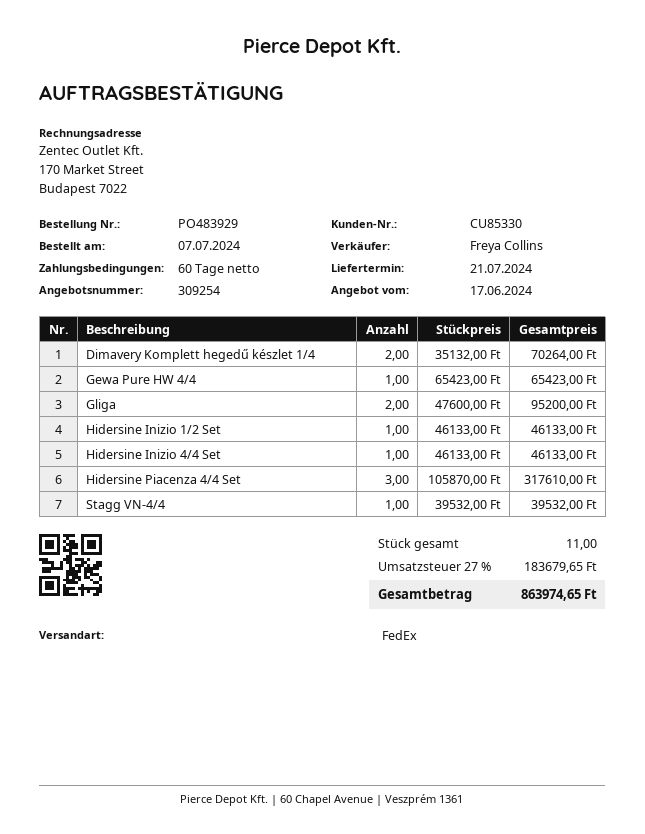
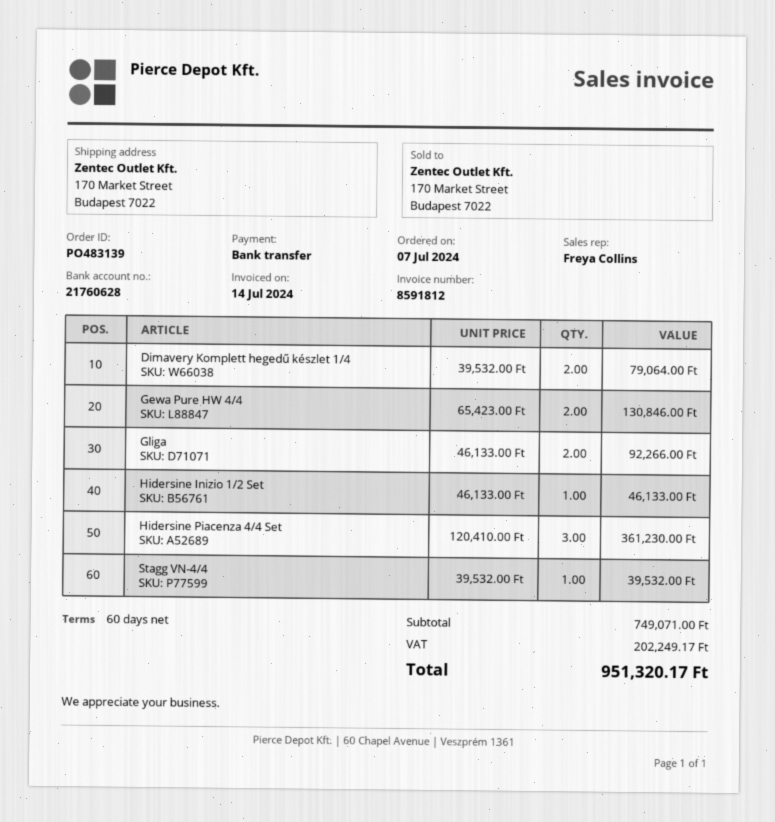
order number: PO483929 -> PO483139
Dimavery Komplett hegedű készlet 1/4: 2 x 35132.00 = 70264.00 -> 2 x 39532.00 = 79064.00
Gewa Pure HW 4/4: 1 x 65423.00 = 65423.00 -> 2 x 65423.00 = 130846.00
Gliga: 2 x 47600.00 = 95200.00 -> 2 x 46133.00 = 92266.00
Hidersine Inizio 4/4 Set: 1 x 46133.00 = 46133.00 -> none
Hidersine Piacenza 4/4 Set: 3 x 105870.00 = 317610.00 -> 3 x 120410.00 = 361230.00
tax: 183679.65 -> 202249.17
total: 863974.65 -> 951320.17

